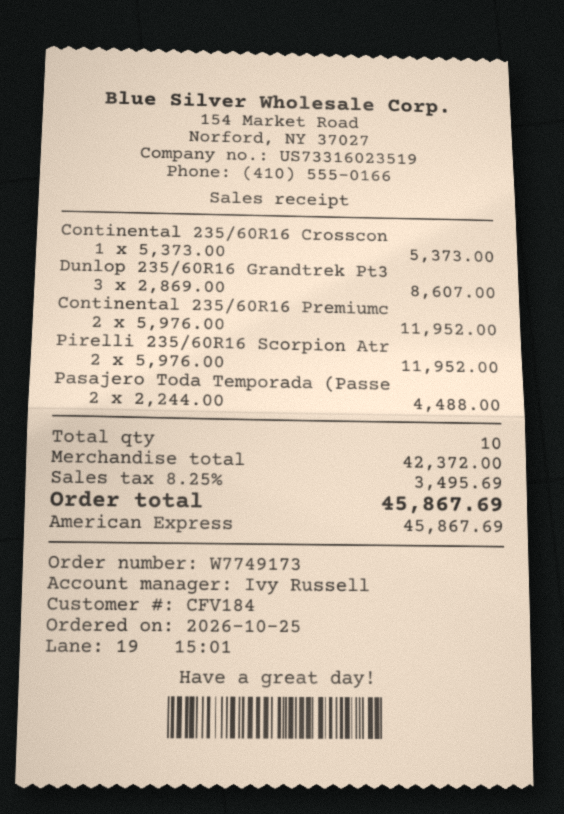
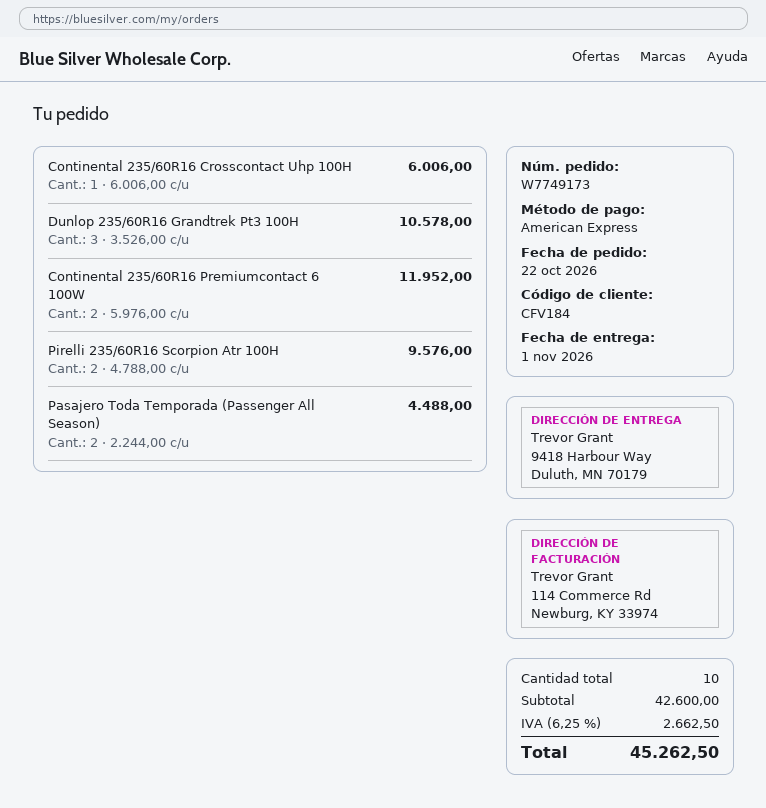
order date: 2026-10-25 -> 2026-10-22
Continental 235/60R16 Crosscon: 1 x 5373.00 = 5373.00 -> 1 x 6006.00 = 6006.00
Dunlop 235/60R16 Grandtrek Pt3: 3 x 2869.00 = 8607.00 -> 3 x 3526.00 = 10578.00
Pirelli 235/60R16 Scorpion Atr: 2 x 5976.00 = 11952.00 -> 2 x 4788.00 = 9576.00
subtotal: 42372.00 -> 42600.00
tax: 8.25% = 3495.69 -> 6.25% = 2662.50
total: 45867.69 -> 45262.50

